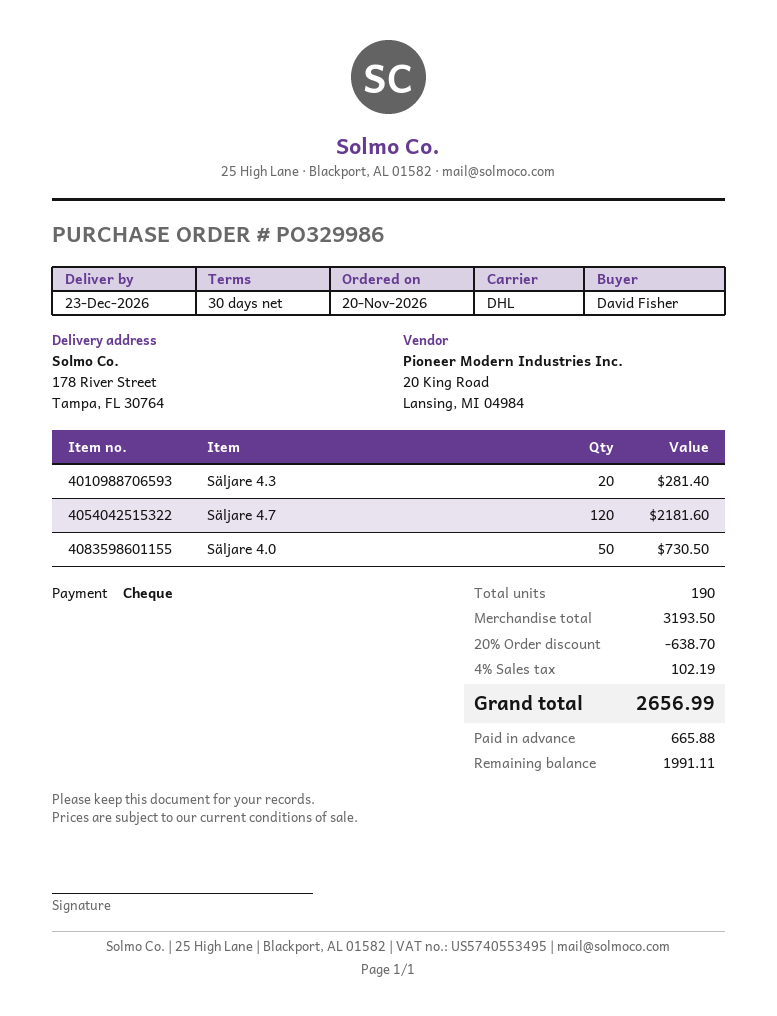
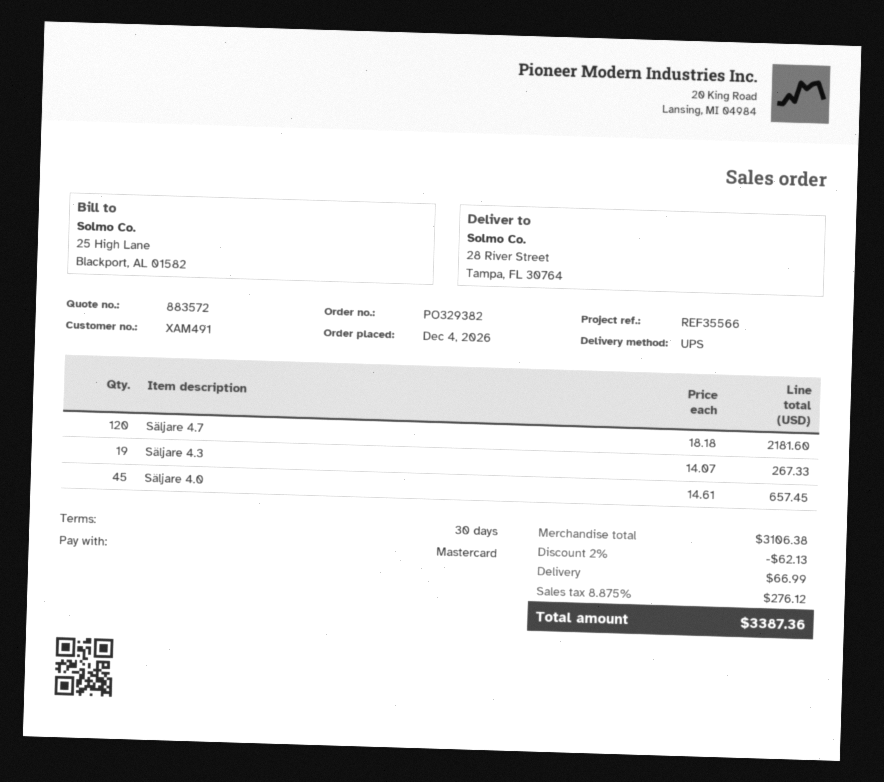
order number: PO329986 -> PO329382
order date: 2026-11-20 -> 2026-12-04
payment method: cheque -> Mastercard
shipping method: DHL -> UPS
ship to: 178 River Street, Tampa, FL 30764 -> 28 River Street, Tampa, FL 30764
Säljare 4.3: 20 for 281.40 -> 19 for 267.33
Säljare 4.0: 50 for 730.50 -> 45 for 657.45
subtotal: 3193.50 -> 3106.38
discount: 20% = 638.70 -> 2% = 62.13
shipping: none -> 66.99
tax: 4% = 102.19 -> 8.875% = 276.12
total: 2656.99 -> 3387.36

